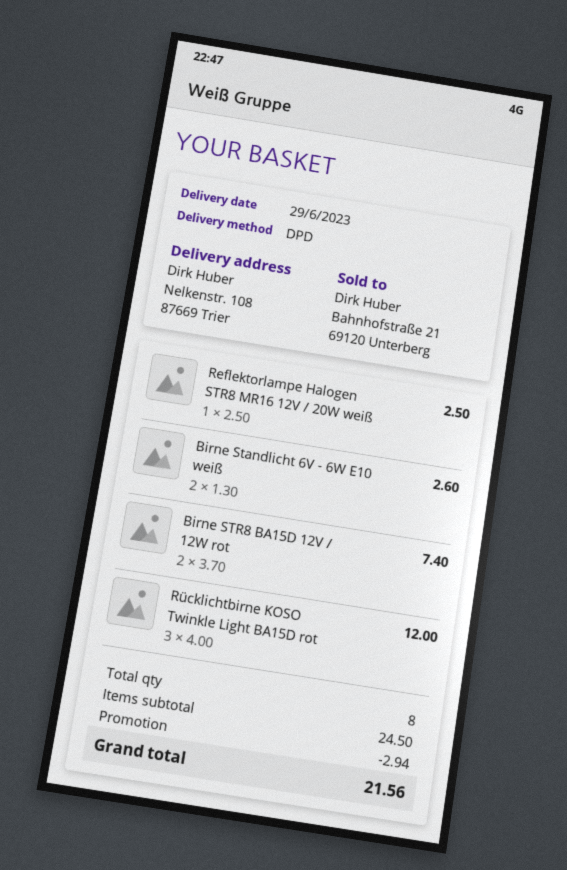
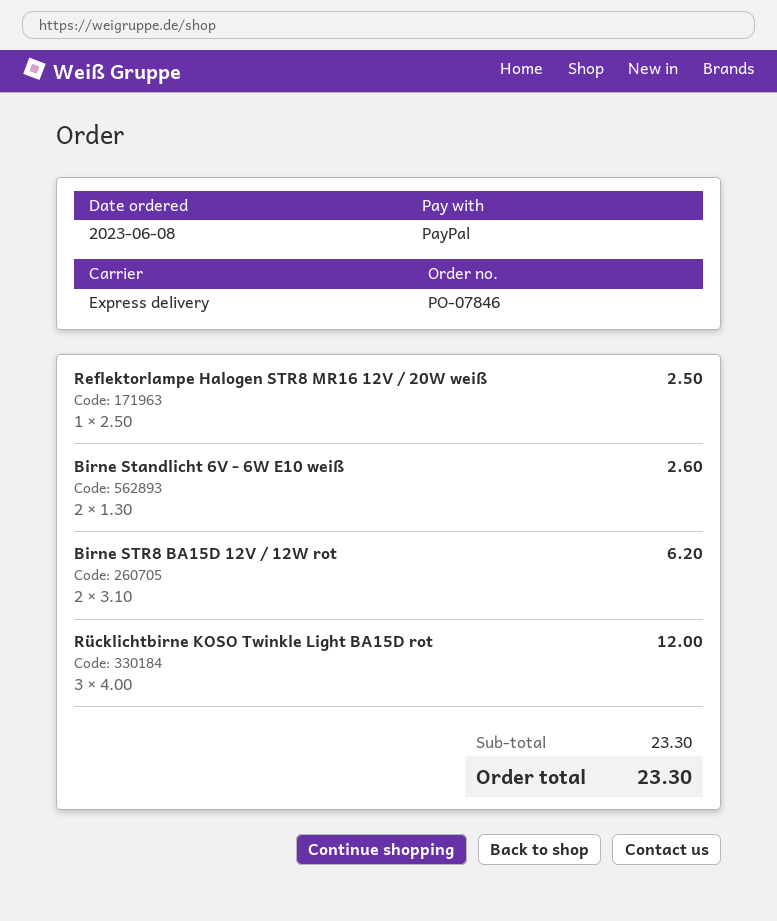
shipping method: DPD -> express
Birne STR8 BA15D 12V / 12W rot: 2 x 3.70 = 7.40 -> 2 x 3.10 = 6.20
subtotal: 24.50 -> 23.30
discount: 2.94 -> none
total: 21.56 -> 23.30

